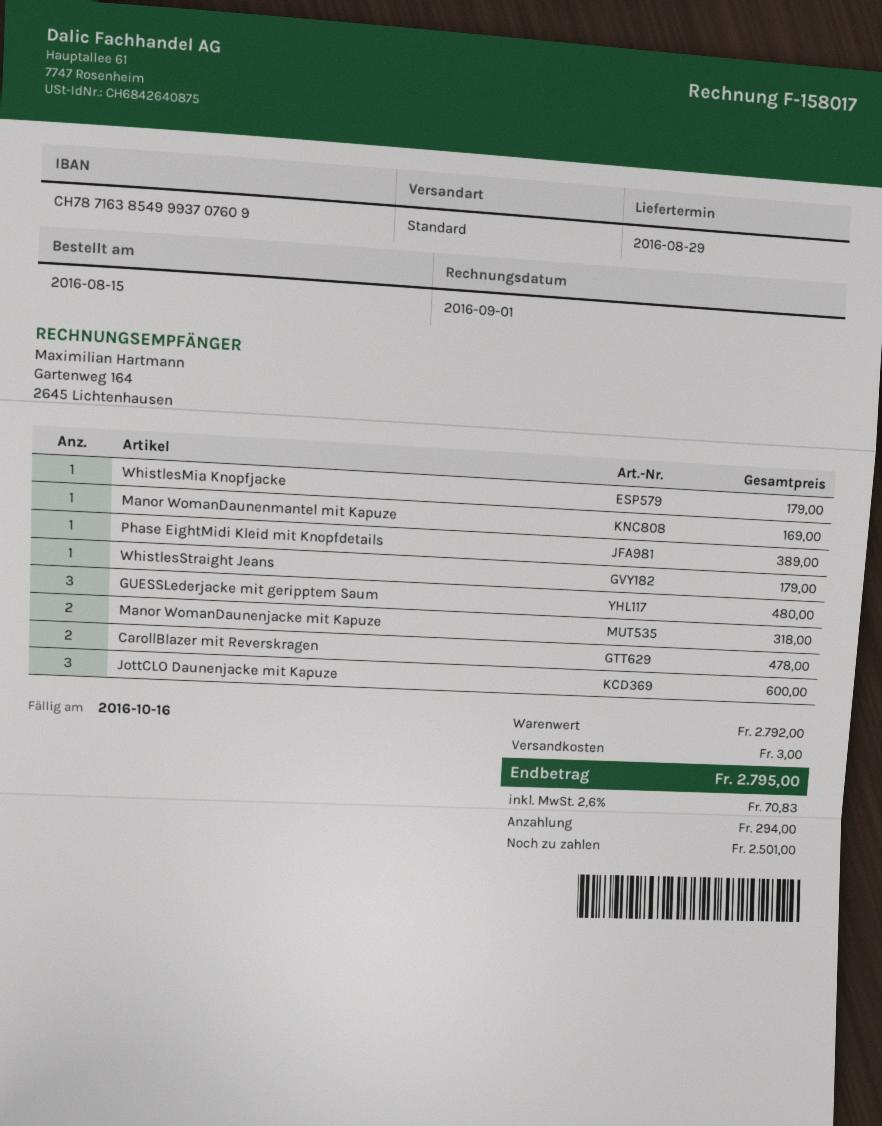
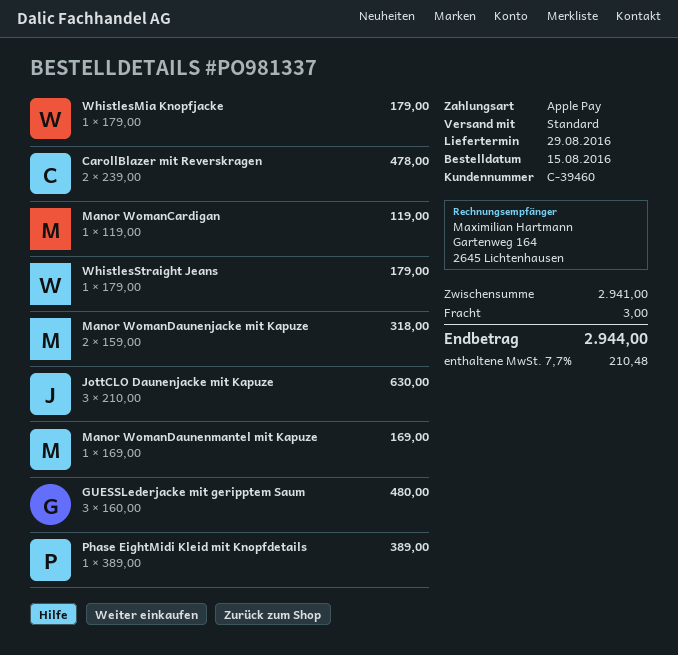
JottCLO Daunenjacke mit Kapuze: 3 for 600.00 -> 3 for 630.00
Manor WomanCardigan: none -> 1 for 119.00
subtotal: 2792.00 -> 2941.00
tax: 2.6% = 70.83 -> 7.7% = 210.48
total: 2795.00 -> 2944.00

